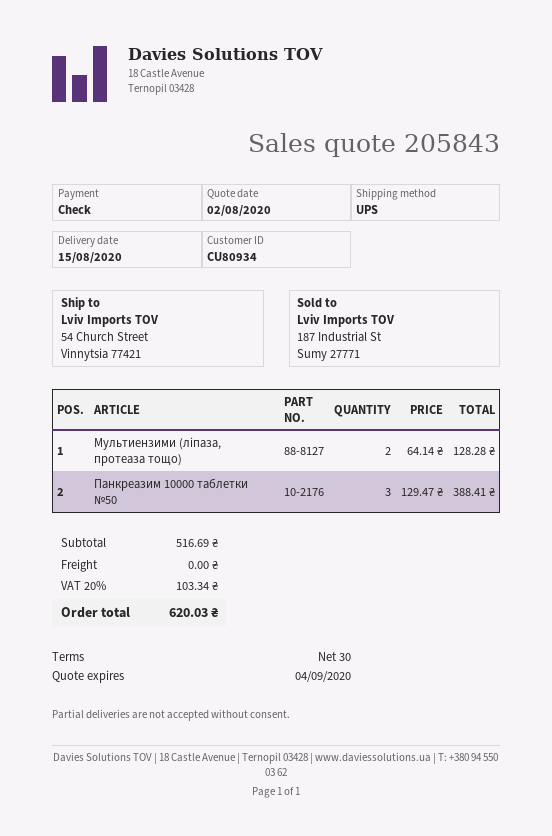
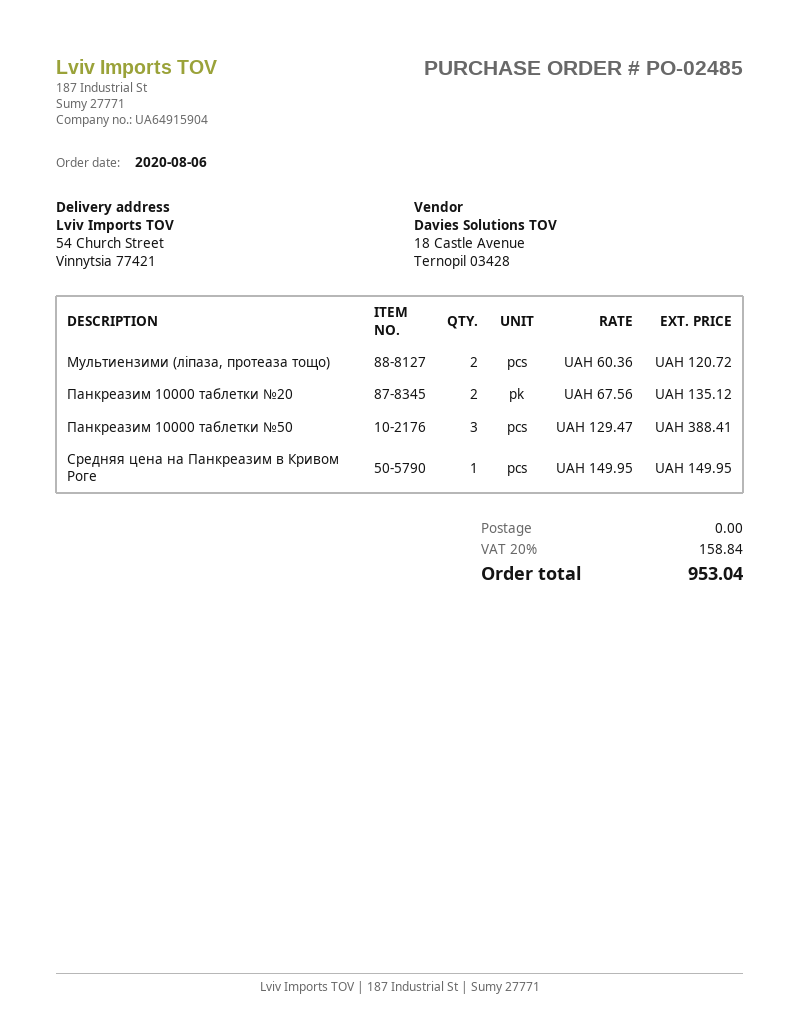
Мультиензими (ліпаза, протеаза тощо): 2 x 64.14 = 128.28 -> 2 x 60.36 = 120.72
Панкреазим 10000 таблетки №20: none -> 2 x 67.56 = 135.12
Средняя цена на Панкреазим в Кривом Роге: none -> 1 x 149.95 = 149.95
tax: 20% = 103.34 -> 20% = 158.84
total: 620.03 -> 953.04

